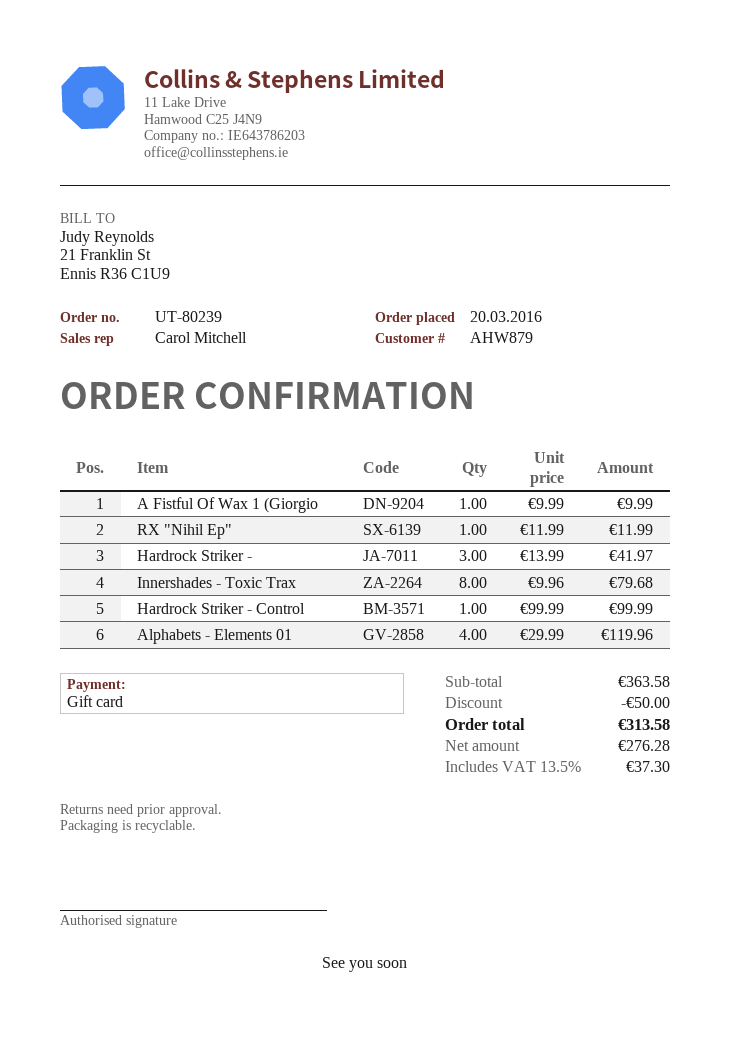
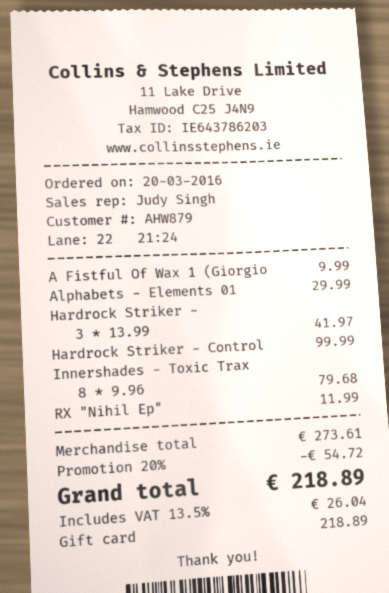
sales rep: Carol Mitchell -> Judy Singh
Alphabets - Elements 01: 4 x 29.99 = 119.96 -> 1 x 29.99 = 29.99
subtotal: 363.58 -> 273.61
discount: 50.00 -> 54.72
tax: 13.5% = 37.30 -> 13.5% = 26.04
total: 313.58 -> 218.89

